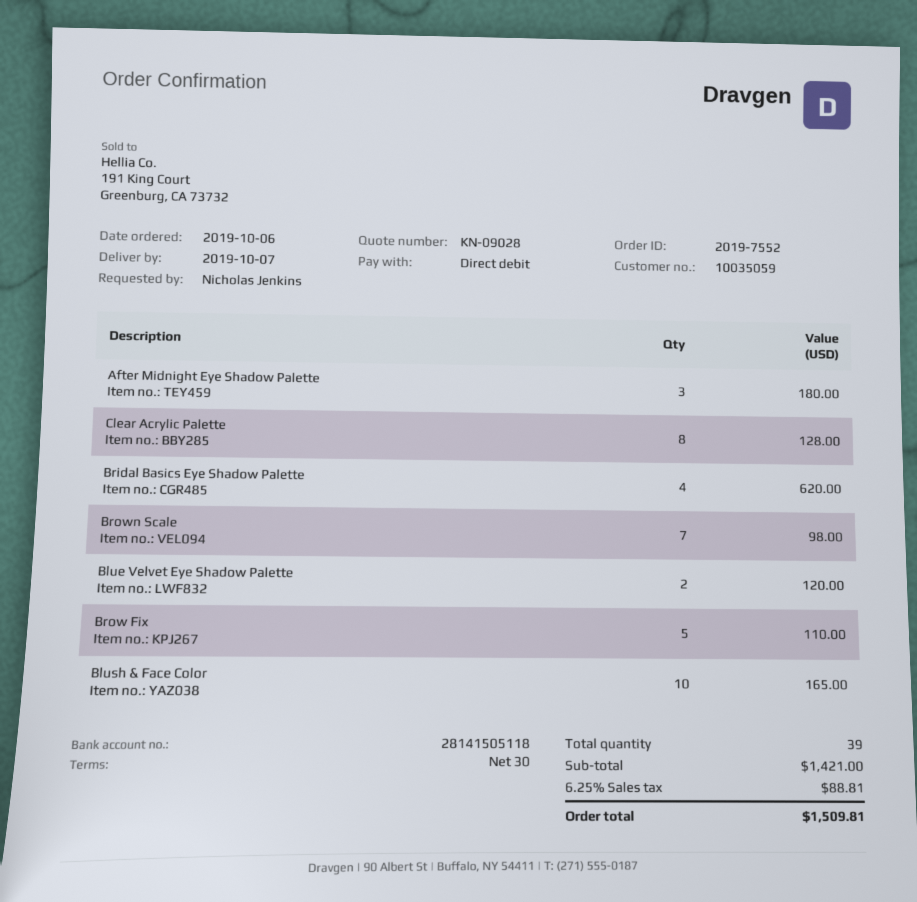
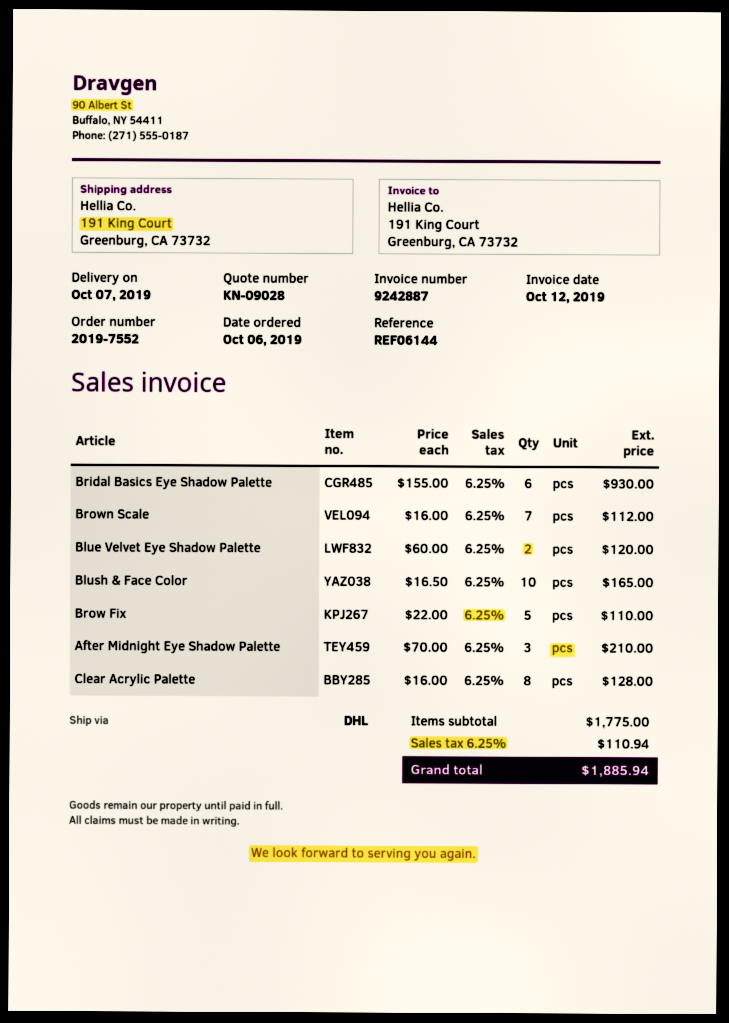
After Midnight Eye Shadow Palette: 3 for 180.00 -> 3 for 210.00
Bridal Basics Eye Shadow Palette: 4 for 620.00 -> 6 for 930.00
Brown Scale: 7 for 98.00 -> 7 for 112.00
subtotal: 1421.00 -> 1775.00
tax: 6.25% = 88.81 -> 6.25% = 110.94
total: 1509.81 -> 1885.94

